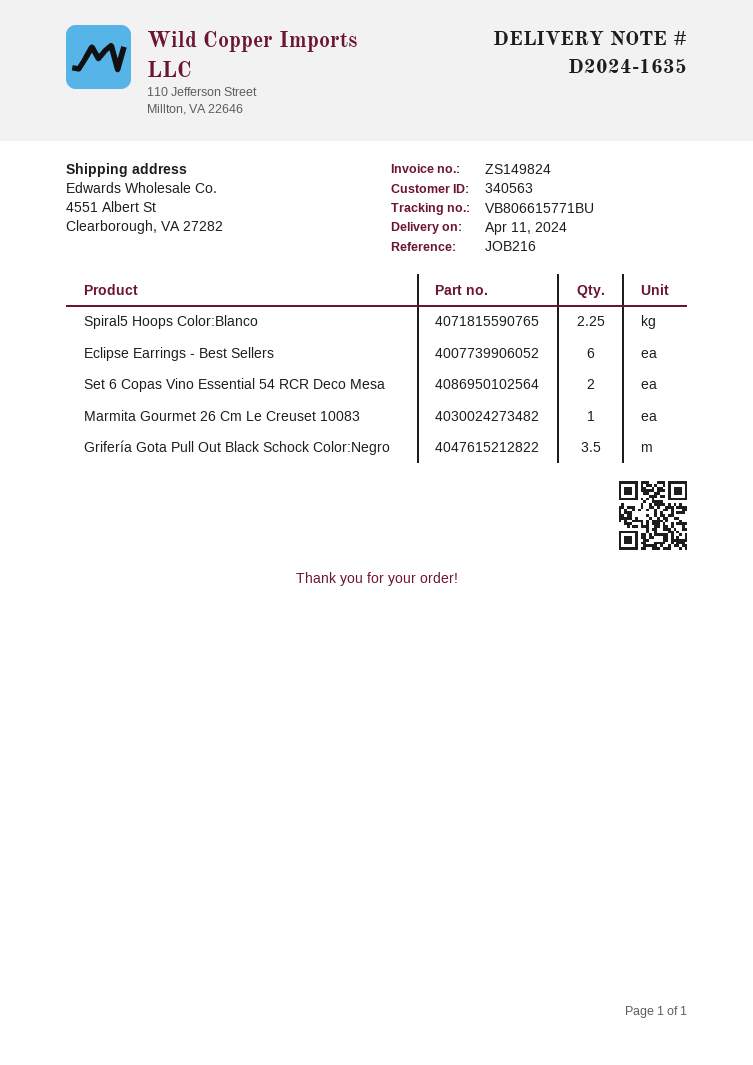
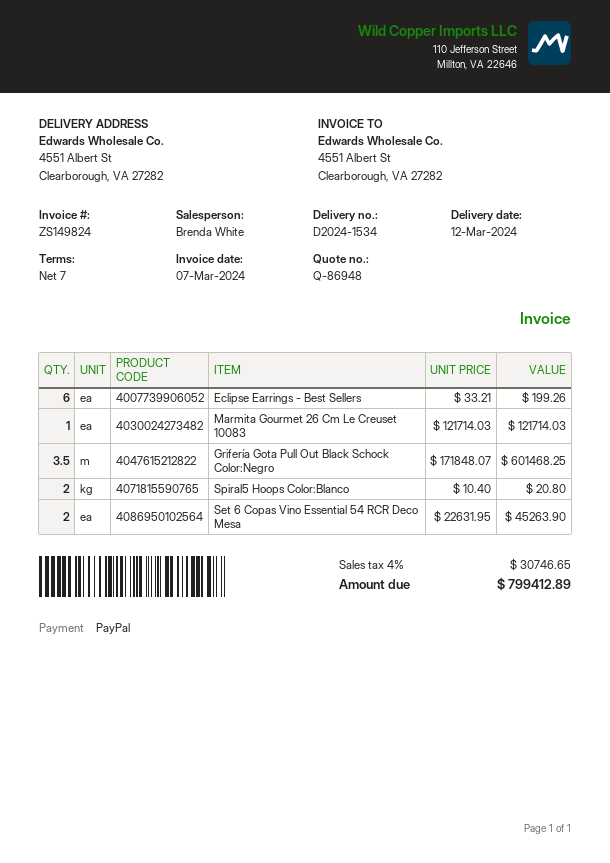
delivery note number: D2024-1635 -> D2024-1534
delivery date: 2024-04-11 -> 2024-03-12
Spiral5 Hoops Color:Blanco: 2.25 -> 2

